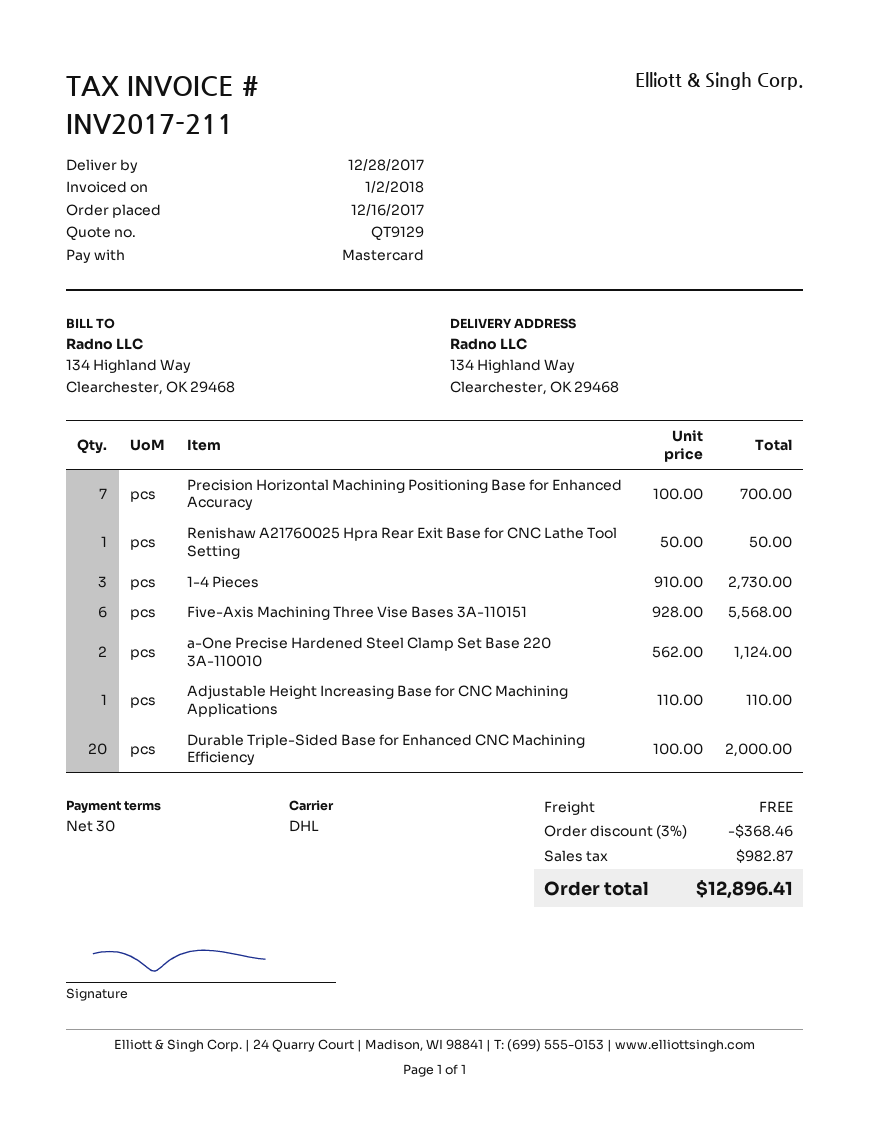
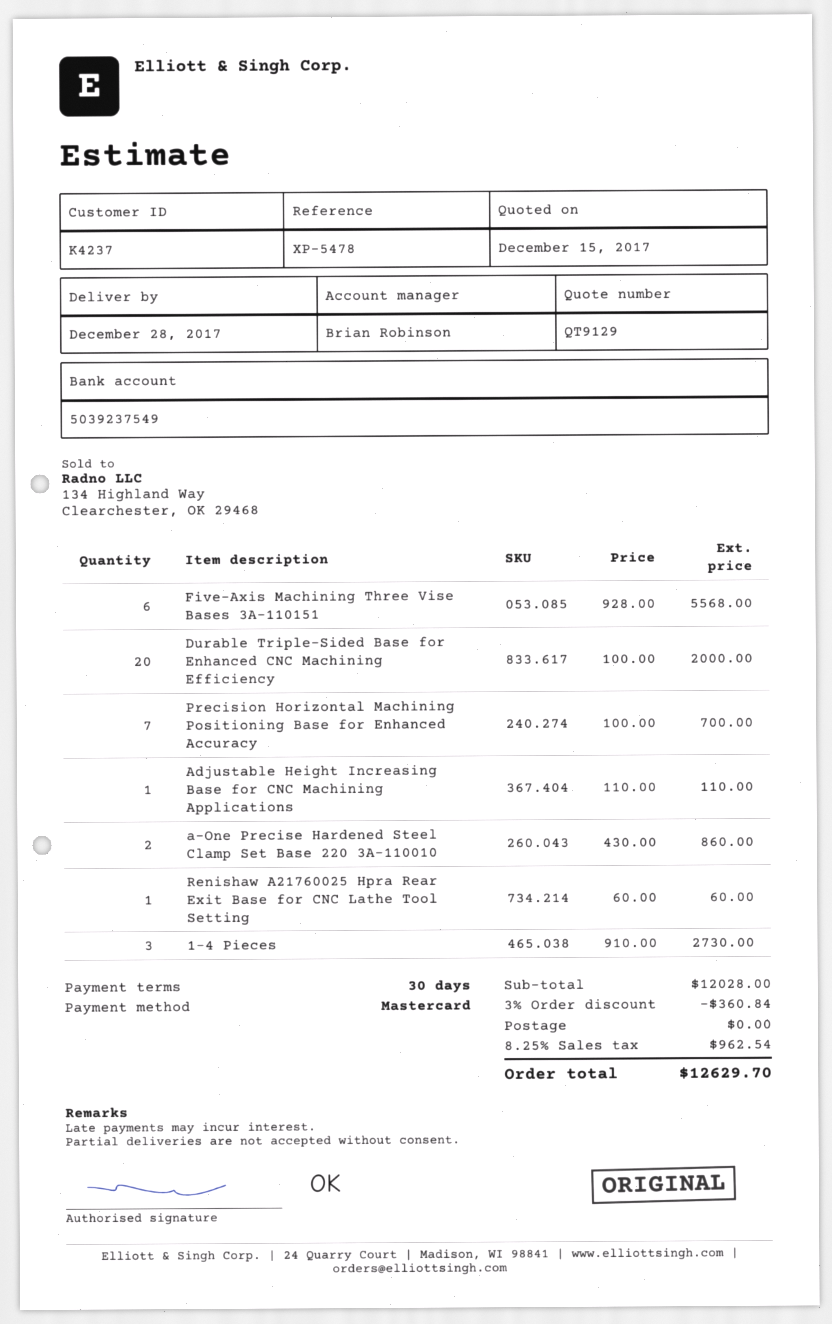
Renishaw A21760025 Hpra Rear Exit Base for CNC Lathe Tool Setting: 1 x 50.00 = 50.00 -> 1 x 60.00 = 60.00
a-One Precise Hardened Steel Clamp Set Base 220 3A-110010: 2 x 562.00 = 1124.00 -> 2 x 430.00 = 860.00
discount: 3% = 368.46 -> 3% = 360.84
tax: 982.87 -> 962.54
total: 12896.41 -> 12629.70

